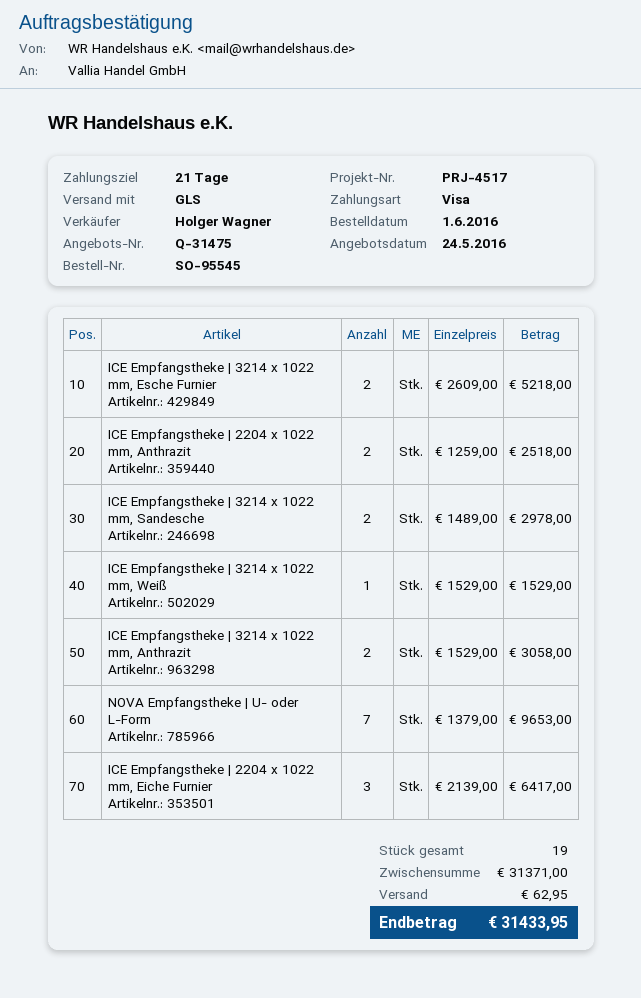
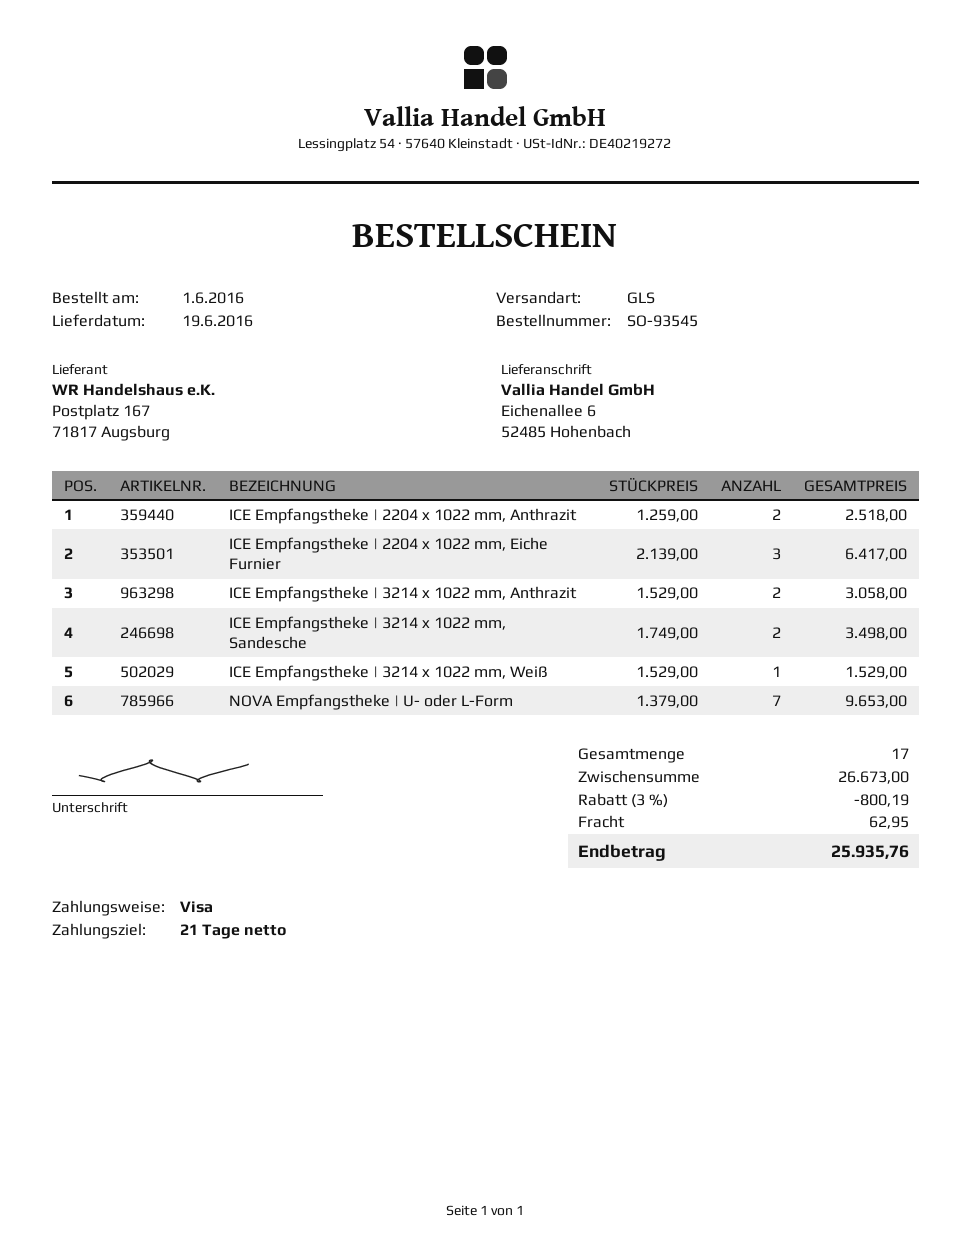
order number: SO-95545 -> SO-93545
ICE Empfangstheke | 3214 x 1022 mm, Esche Furnier: 2 x 2609.00 = 5218.00 -> none
ICE Empfangstheke | 3214 x 1022 mm, Sandesche: 2 x 1489.00 = 2978.00 -> 2 x 1749.00 = 3498.00
total quantity: 19 -> 17
subtotal: 31371.00 -> 26673.00
discount: none -> 3% = 800.19
total: 31433.95 -> 25935.76

